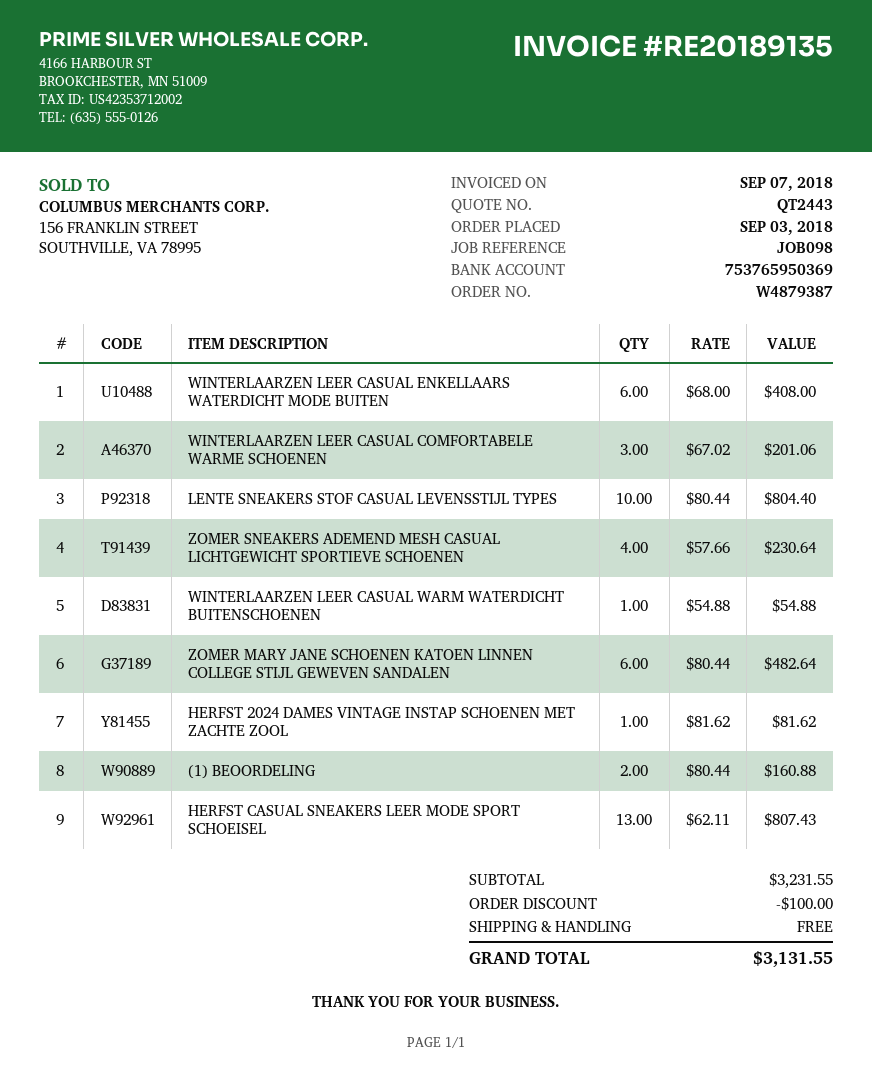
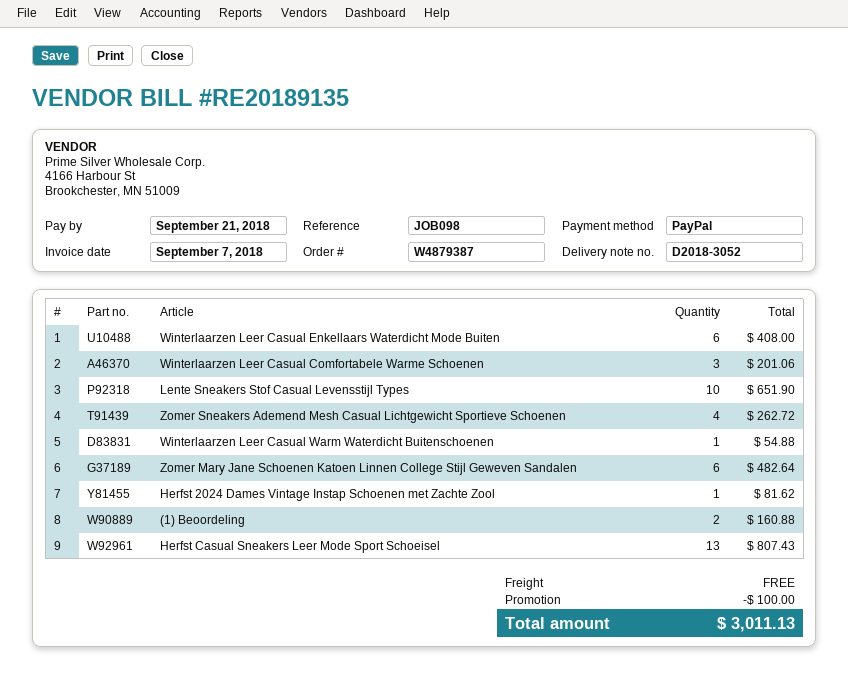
LENTE SNEAKERS STOF CASUAL LEVENSSTIJL TYPES: 10 for 804.40 -> 10 for 651.90
ZOMER SNEAKERS ADEMEND MESH CASUAL LICHTGEWICHT SPORTIEVE SCHOENEN: 4 for 230.64 -> 4 for 262.72
total: 3131.55 -> 3011.13

